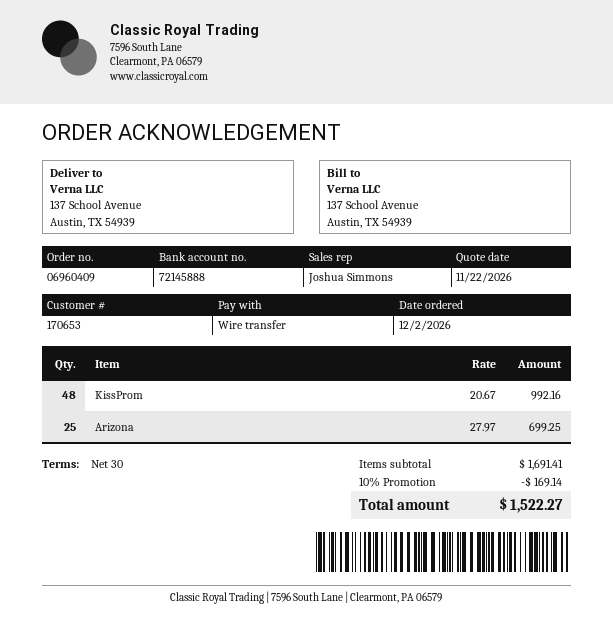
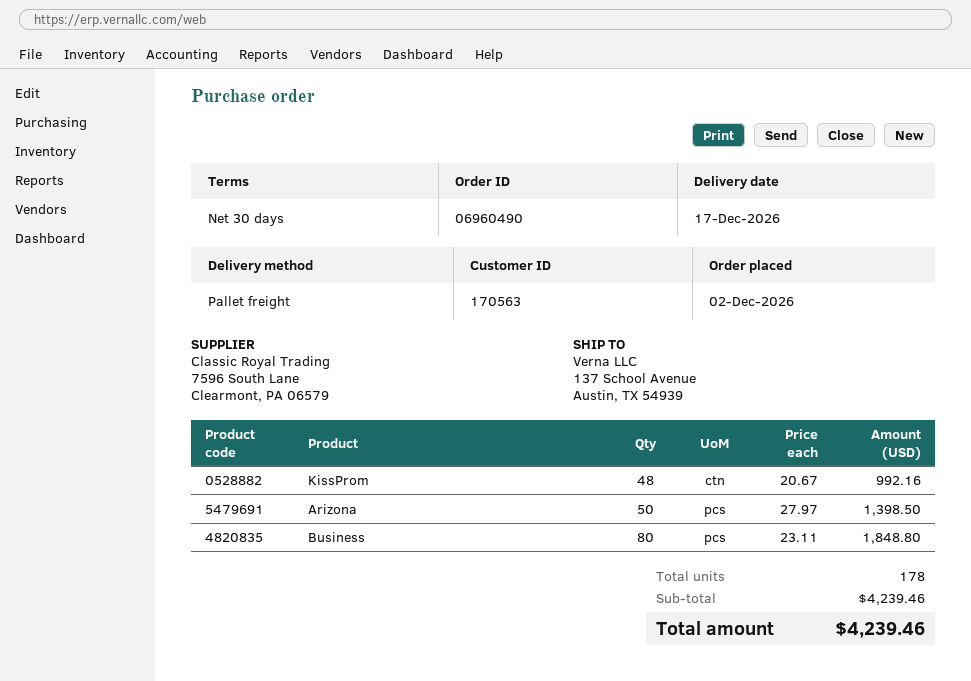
order number: 06960409 -> 06960490
customer number: 170653 -> 170563
Arizona: 25 x 27.97 = 699.25 -> 50 x 27.97 = 1398.50
Business: none -> 80 x 23.11 = 1848.80
subtotal: 1691.41 -> 4239.46
discount: 10% = 169.14 -> none
total: 1522.27 -> 4239.46

